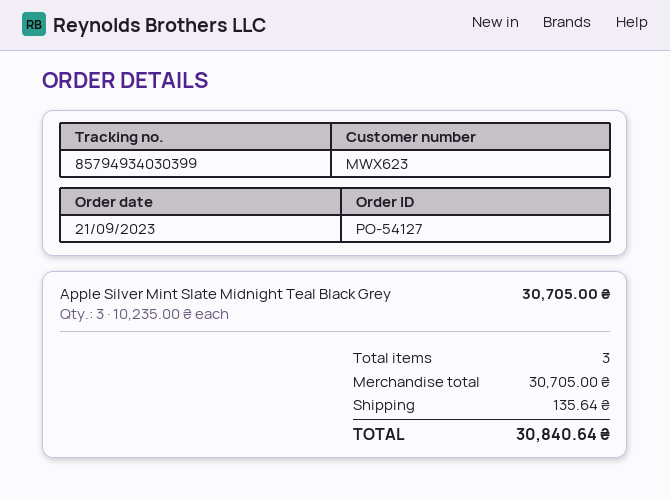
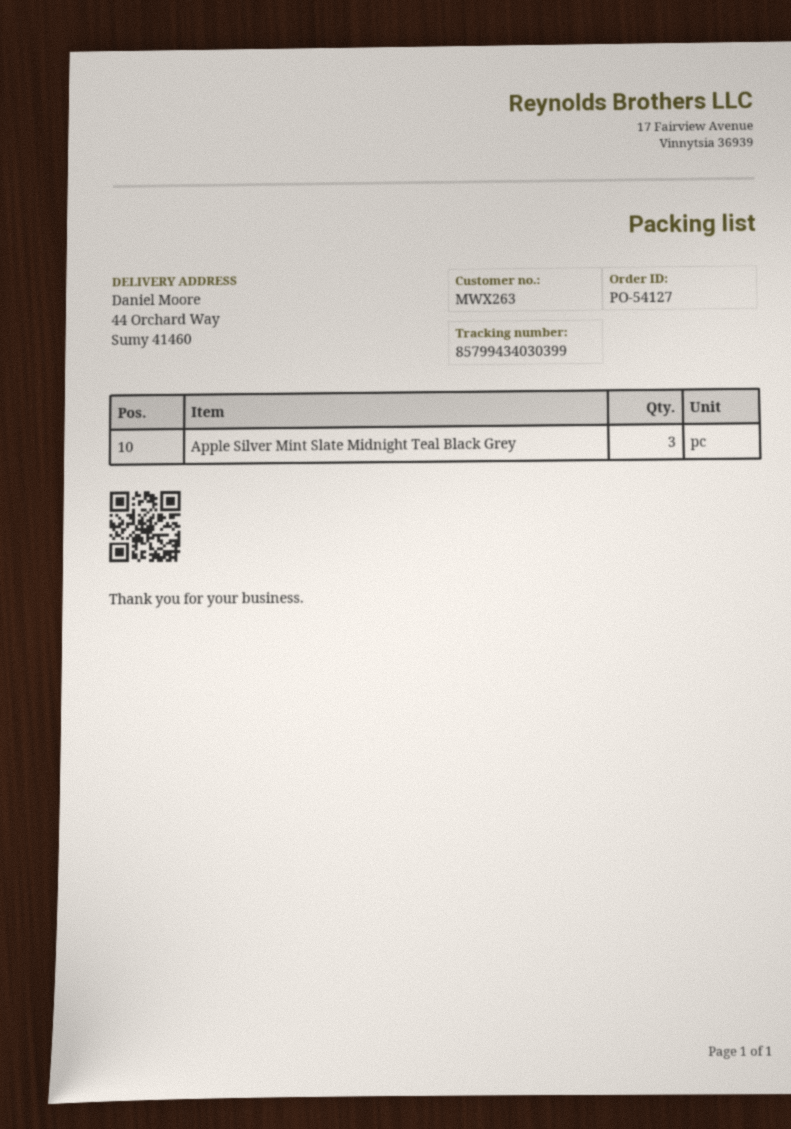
customer number: MWX623 -> MWX263
tracking number: 85794934030399 -> 85799434030399

